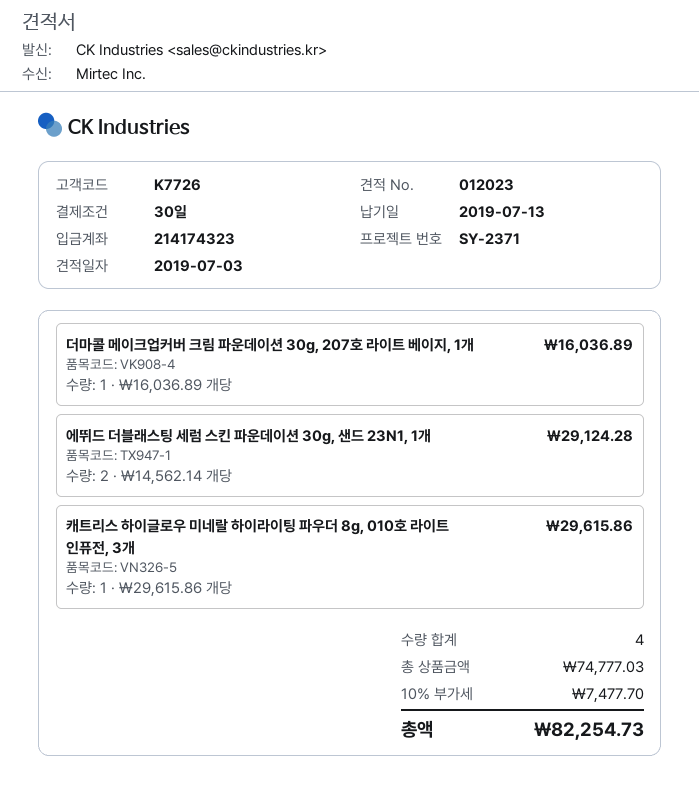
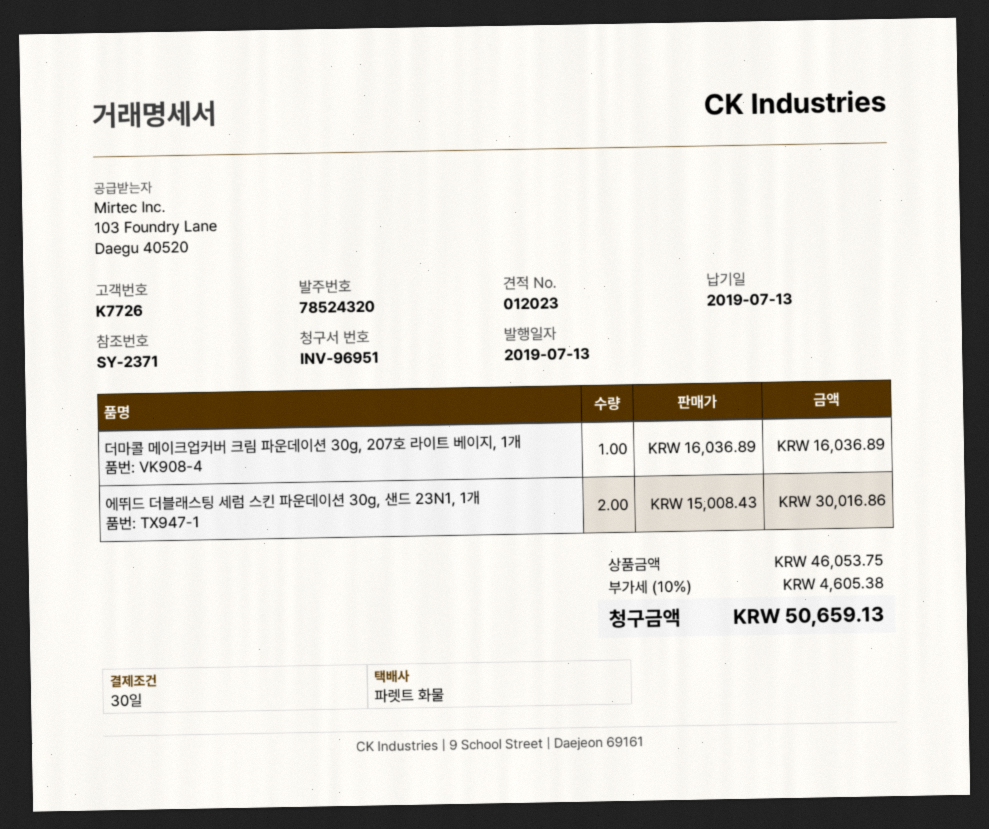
에뛰드 더블래스팅 세럼 스킨 파운데이션 30g, 샌드 23N1, 1개: 2 x 14562.14 = 29124.28 -> 2 x 15008.43 = 30016.86
캐트리스 하이글로우 미네랄 하이라이팅 파우더 8g, 010호 라이트 인퓨전, 3개: 1 x 29615.86 = 29615.86 -> none
subtotal: 74777.03 -> 46053.75
tax: 10% = 7477.70 -> 10% = 4605.38
total: 82254.73 -> 50659.13

